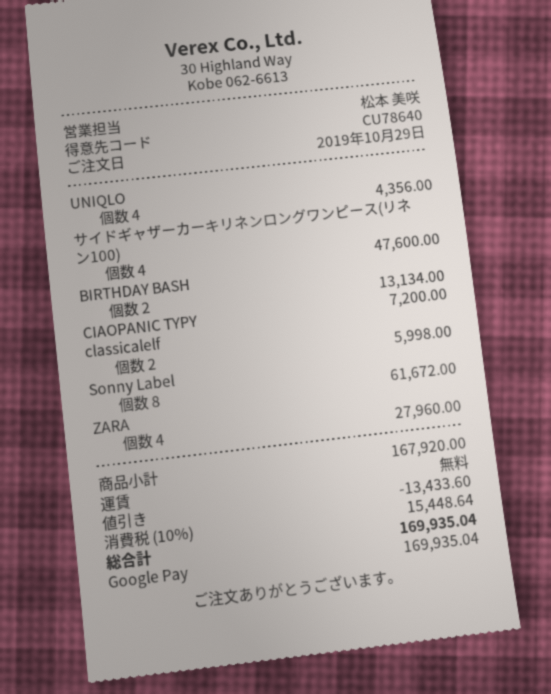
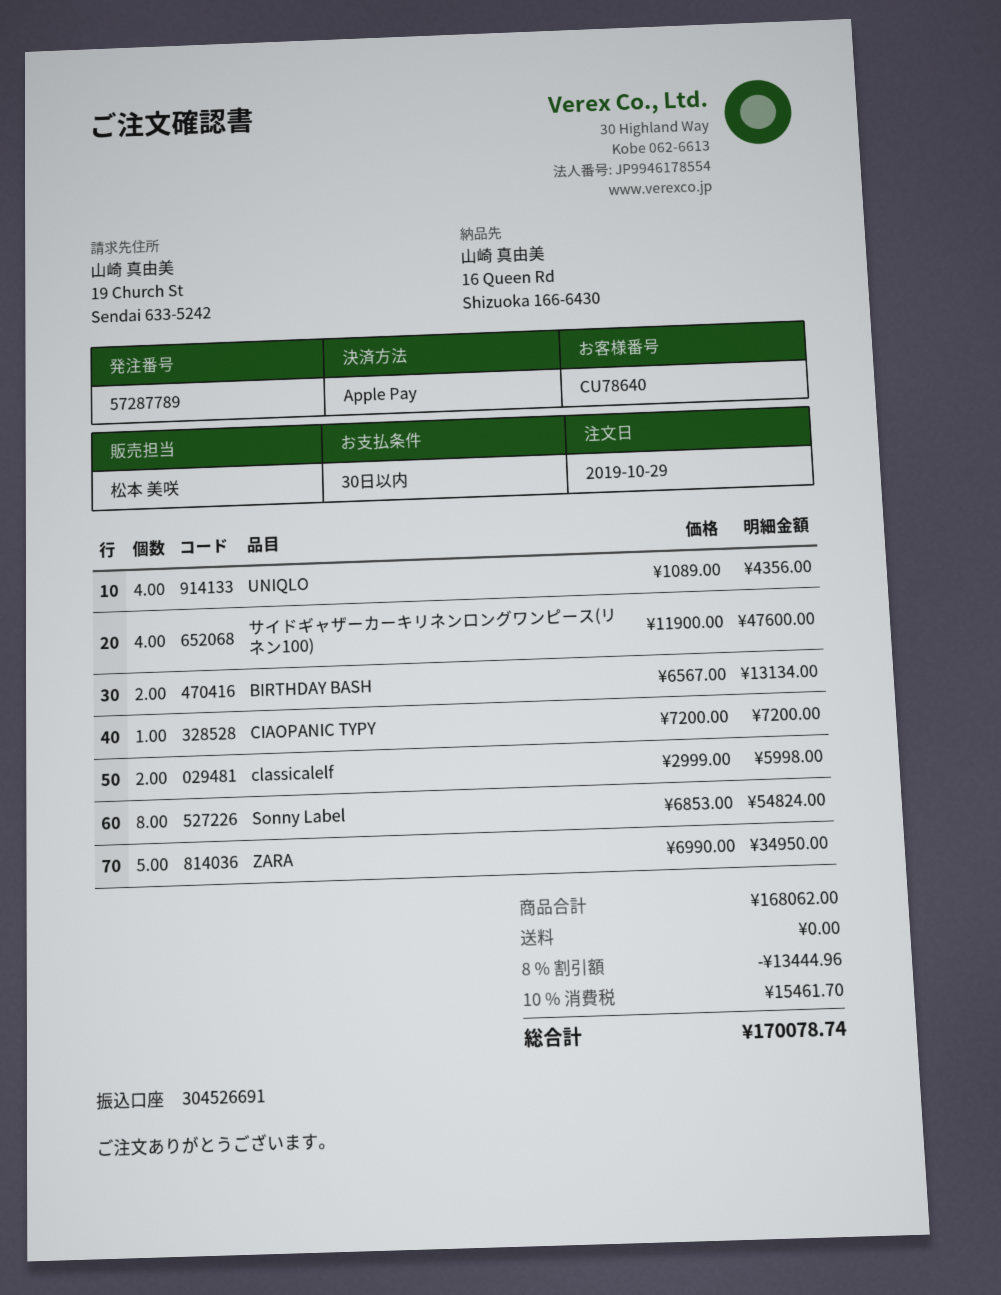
payment method: Google Pay -> Apple Pay
Sonny Label: 8 for 61672.00 -> 8 for 54824.00
ZARA: 4 for 27960.00 -> 5 for 34950.00
subtotal: 167920.00 -> 168062.00
discount: 13433.60 -> 13444.96
tax: 10% = 15448.64 -> 10% = 15461.70
total: 169935.04 -> 170078.74

